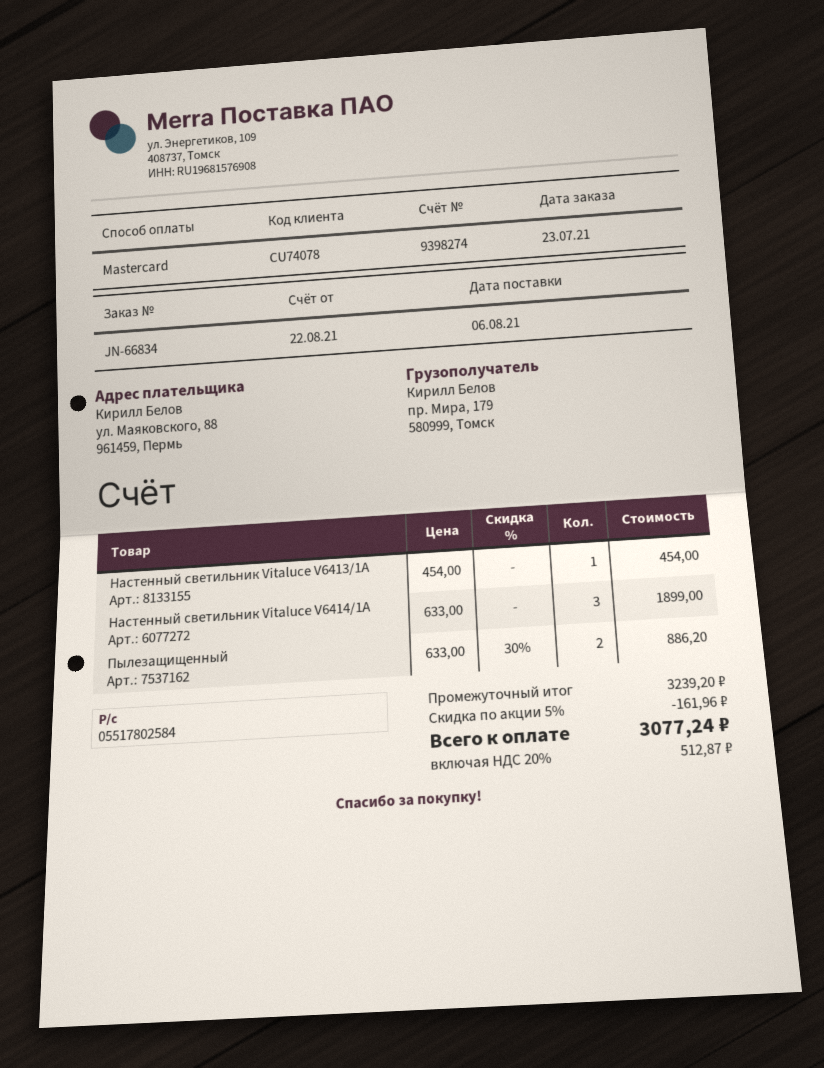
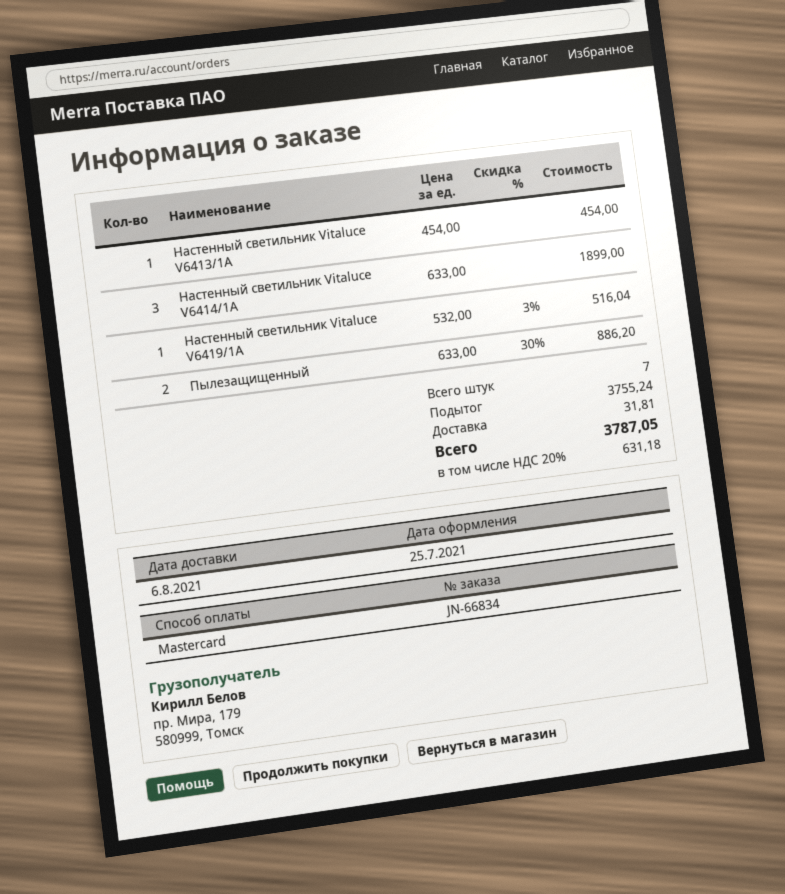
order date: 2021-07-23 -> 2021-07-25
Настенный светильник Vitaluce V6419/1A: none -> 1 x 532.00 - 3% = 516.04
subtotal: 3239.20 -> 3755.24
discount: 5% = 161.96 -> none
shipping: none -> 31.81
tax: 20% = 512.87 -> 20% = 631.18
total: 3077.24 -> 3787.05

